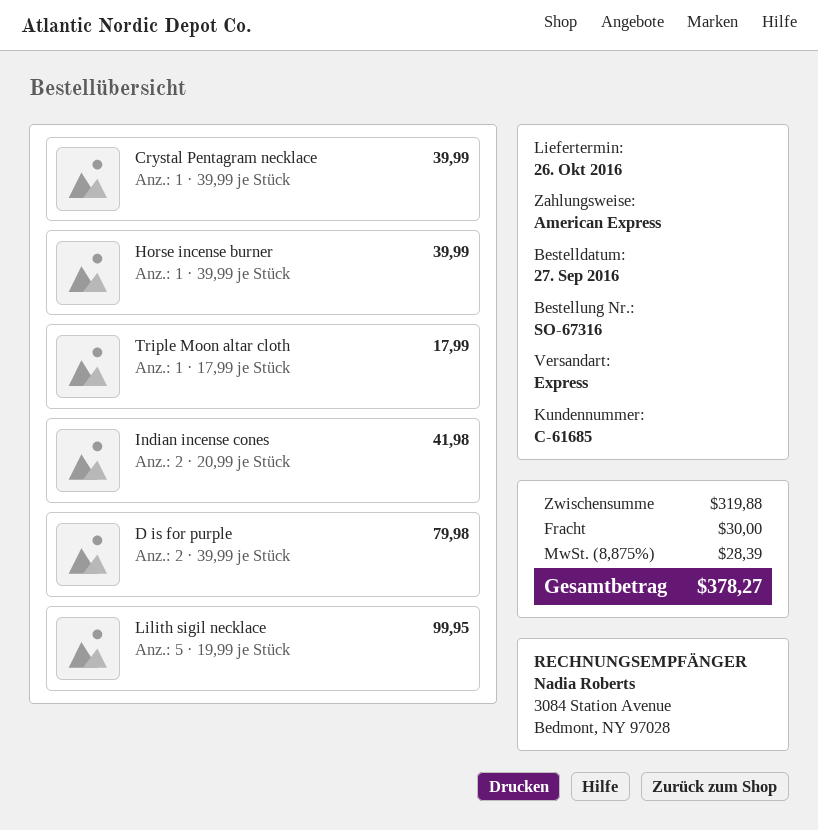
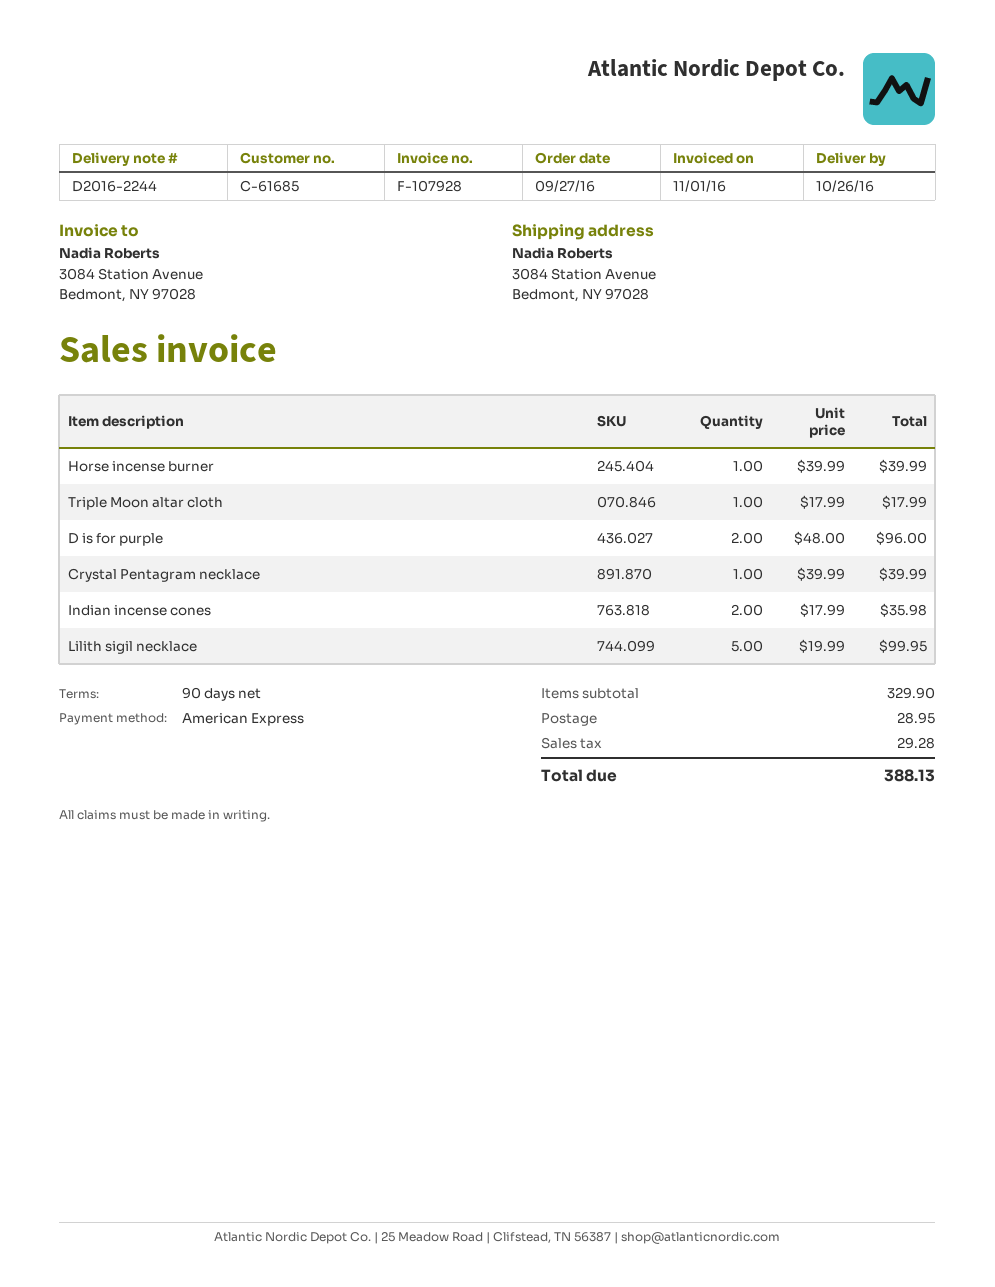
Indian incense cones: 2 x 20.99 = 41.98 -> 2 x 17.99 = 35.98
D is for purple: 2 x 39.99 = 79.98 -> 2 x 48.00 = 96.00
subtotal: 319.88 -> 329.90
shipping: 30.00 -> 28.95
tax: 28.39 -> 29.28
total: 378.27 -> 388.13

